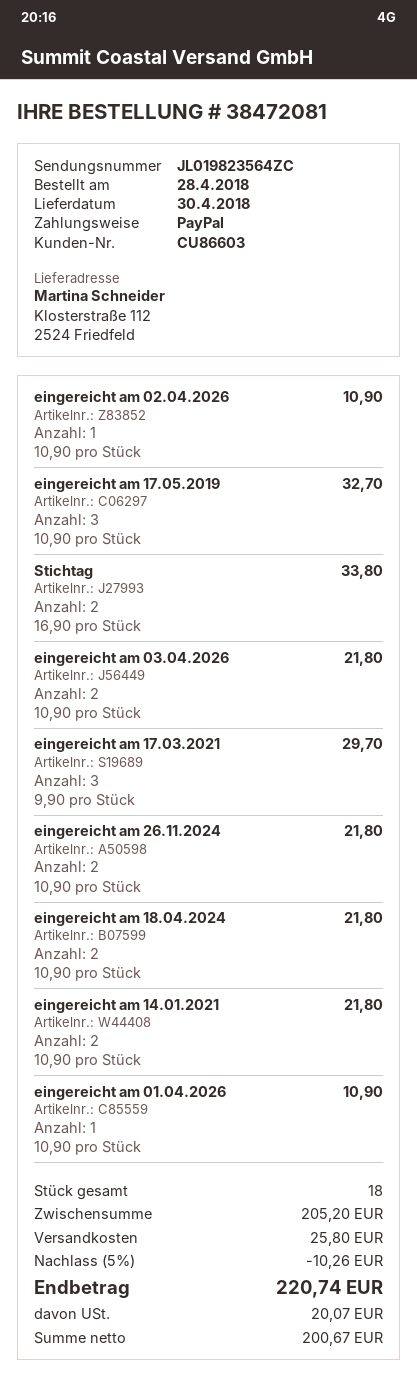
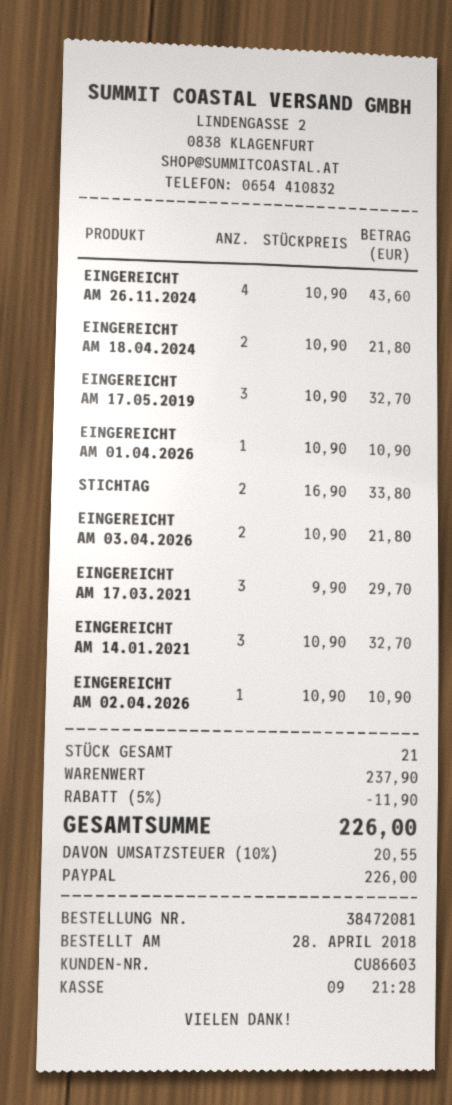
eingereicht am 26.11.2024: 2 x 10.90 = 21.80 -> 4 x 10.90 = 43.60
eingereicht am 14.01.2021: 2 x 10.90 = 21.80 -> 3 x 10.90 = 32.70
total quantity: 18 -> 21
subtotal: 205.20 -> 237.90
discount: 5% = 10.26 -> 5% = 11.90
shipping: 25.80 -> none
tax: 20.07 -> 20.55
total: 220.74 -> 226.00

